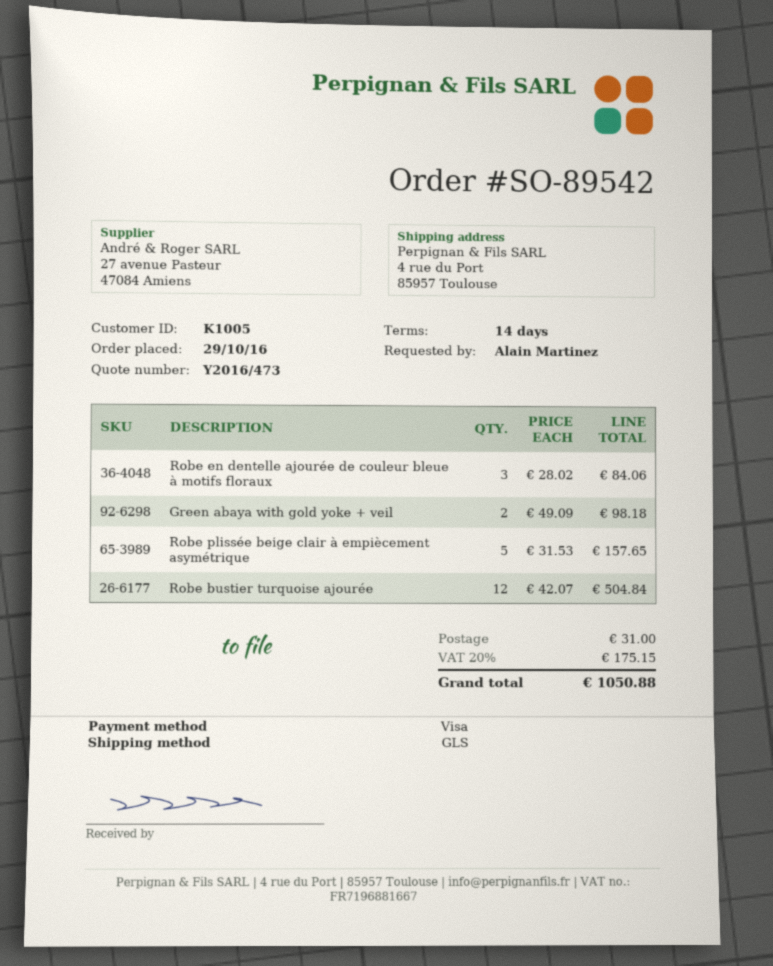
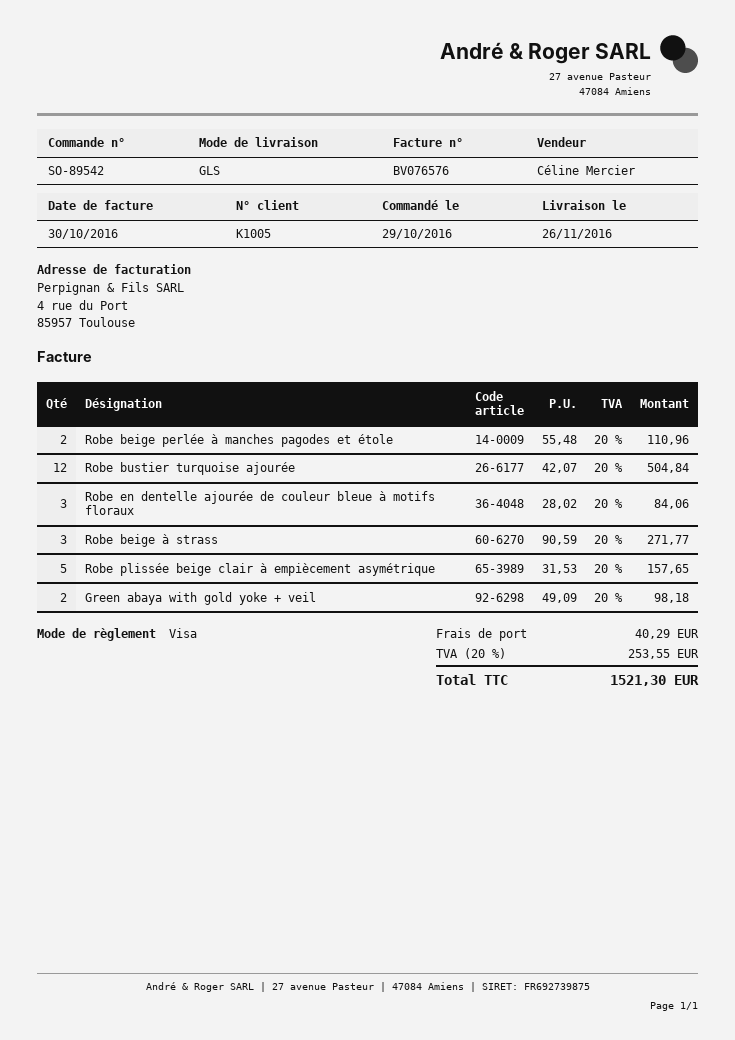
Robe beige perlée à manches pagodes et étole: none -> 2 x 55.48 = 110.96
Robe beige à strass: none -> 3 x 90.59 = 271.77
shipping: 31.00 -> 40.29
tax: 20% = 175.15 -> 20% = 253.55
total: 1050.88 -> 1521.30

